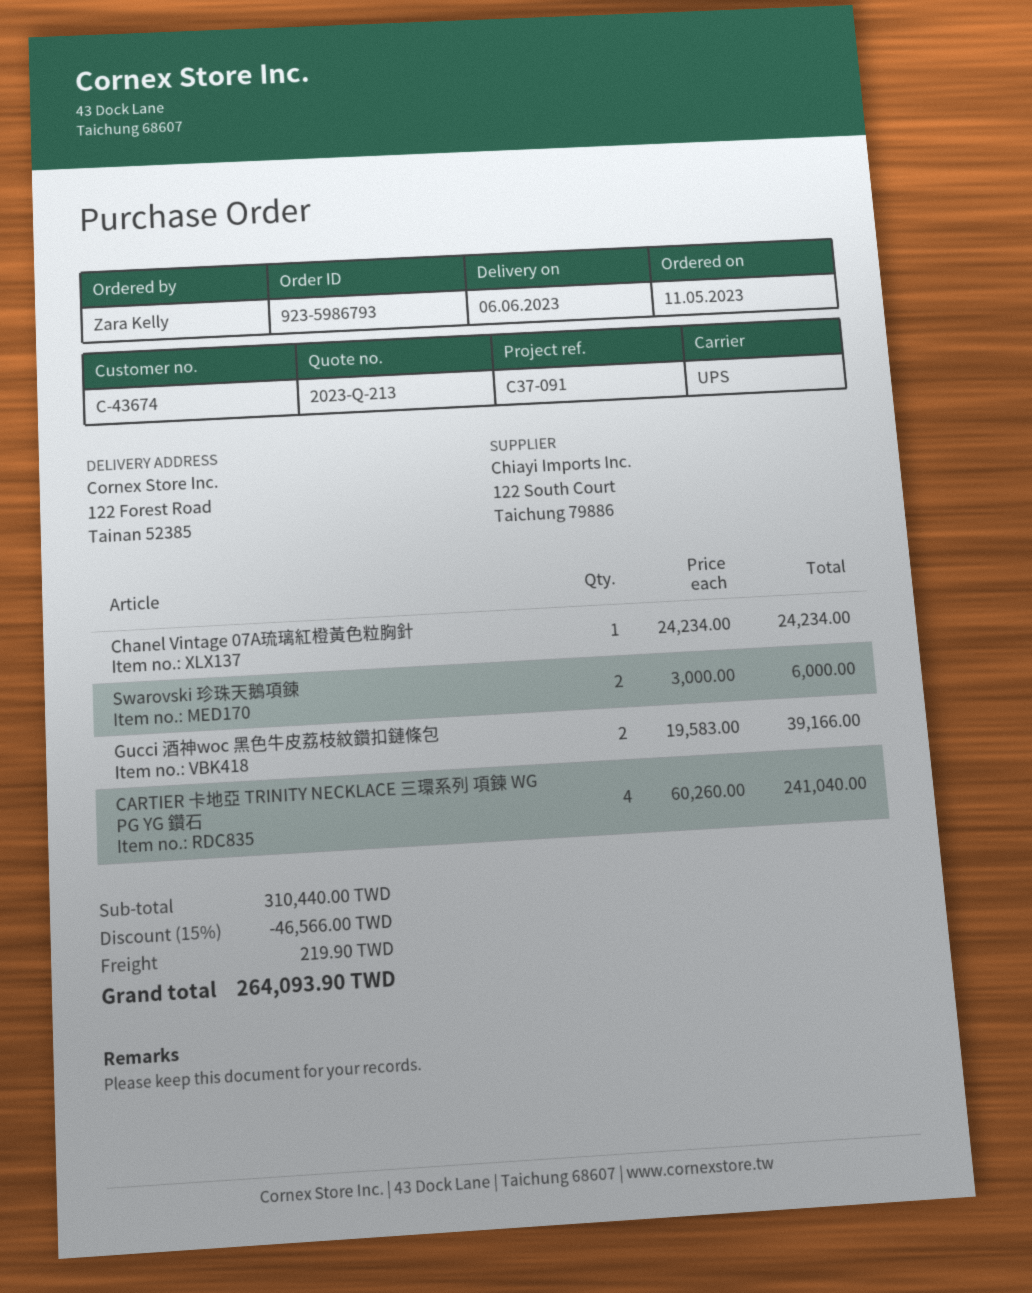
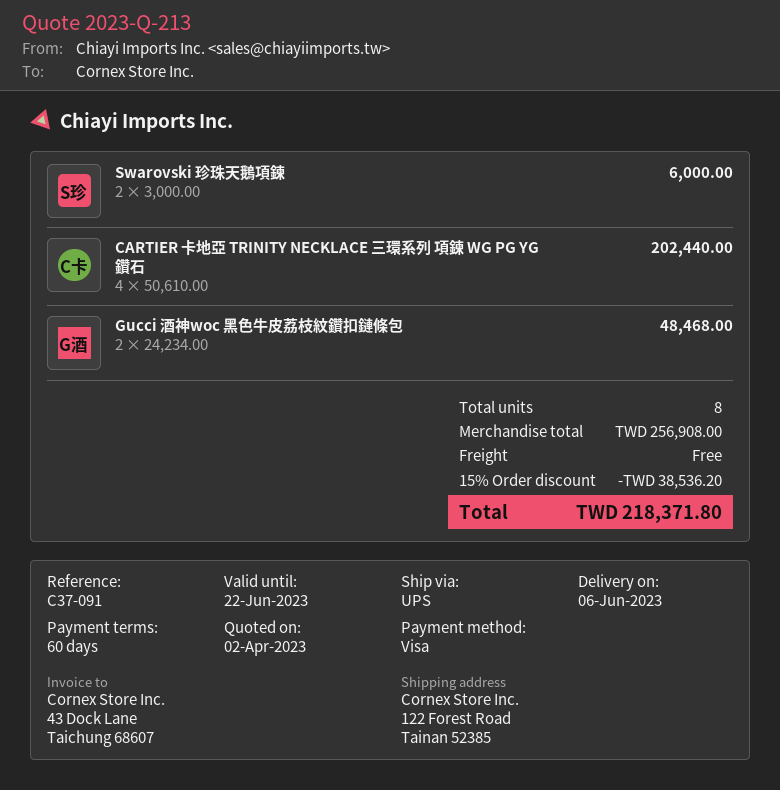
Chanel Vintage 07A琉璃紅橙黃色粒胸針: 1 x 24234.00 = 24234.00 -> none
Gucci 酒神woc 黑色牛皮荔枝紋鑽扣鏈條包: 2 x 19583.00 = 39166.00 -> 2 x 24234.00 = 48468.00
CARTIER 卡地亞 TRINITY NECKLACE 三環系列 項鍊 WG PG YG 鑽石: 4 x 60260.00 = 241040.00 -> 4 x 50610.00 = 202440.00
subtotal: 310440.00 -> 256908.00
discount: 15% = 46566.00 -> 15% = 38536.20
shipping: 219.90 -> 0.00
total: 264093.90 -> 218371.80

